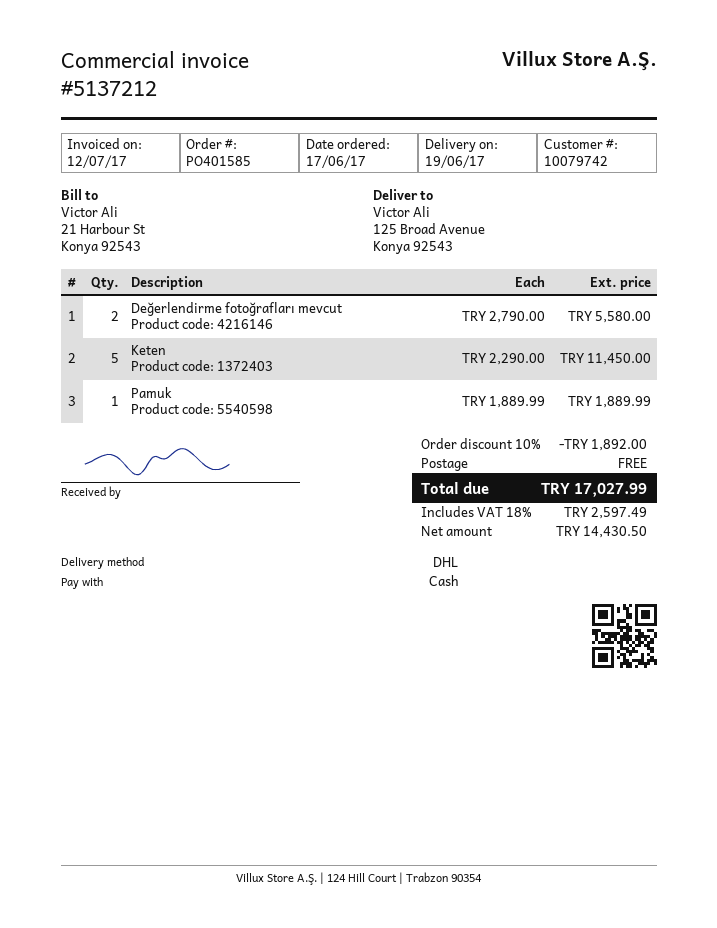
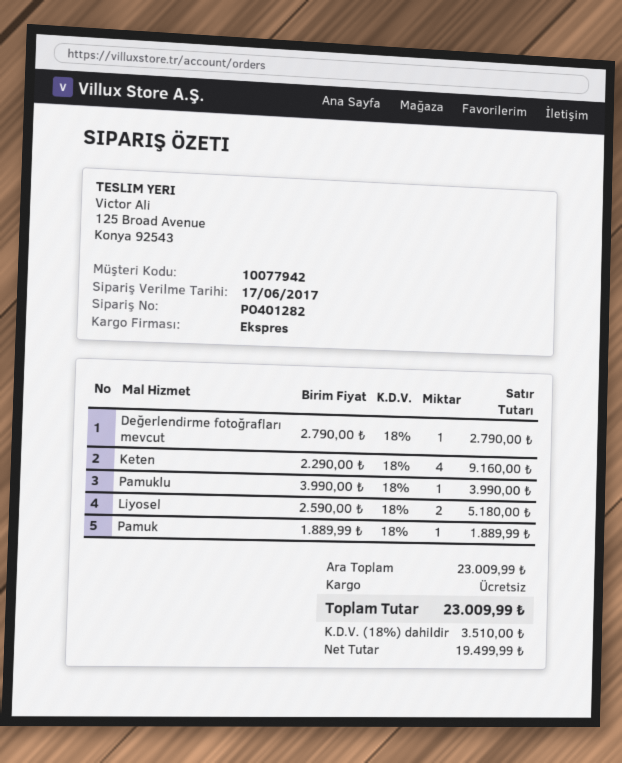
order number: PO401585 -> PO401282
customer number: 10079742 -> 10077942
shipping method: DHL -> express
Değerlendirme fotoğrafları mevcut: 2 x 2790.00 = 5580.00 -> 1 x 2790.00 = 2790.00
Keten: 5 x 2290.00 = 11450.00 -> 4 x 2290.00 = 9160.00
Pamuklu: none -> 1 x 3990.00 = 3990.00
Liyosel: none -> 2 x 2590.00 = 5180.00
discount: 10% = 1892.00 -> none
net: 14430.50 -> 19499.99
tax: 18% = 2597.49 -> 18% = 3510.00
total: 17027.99 -> 23009.99

